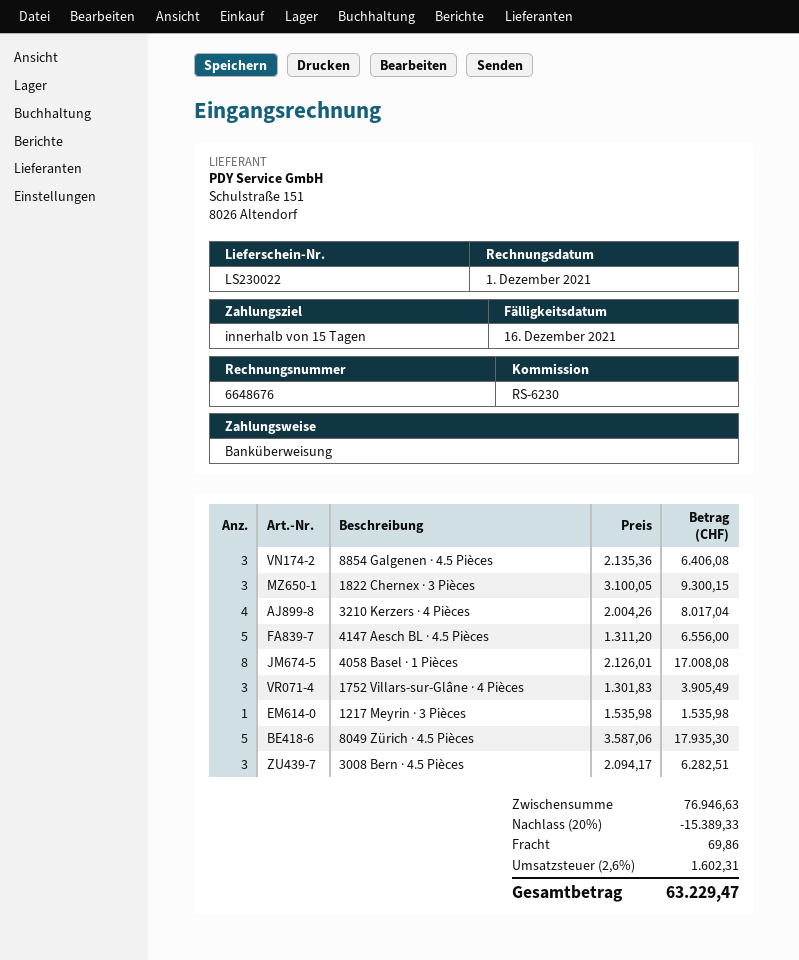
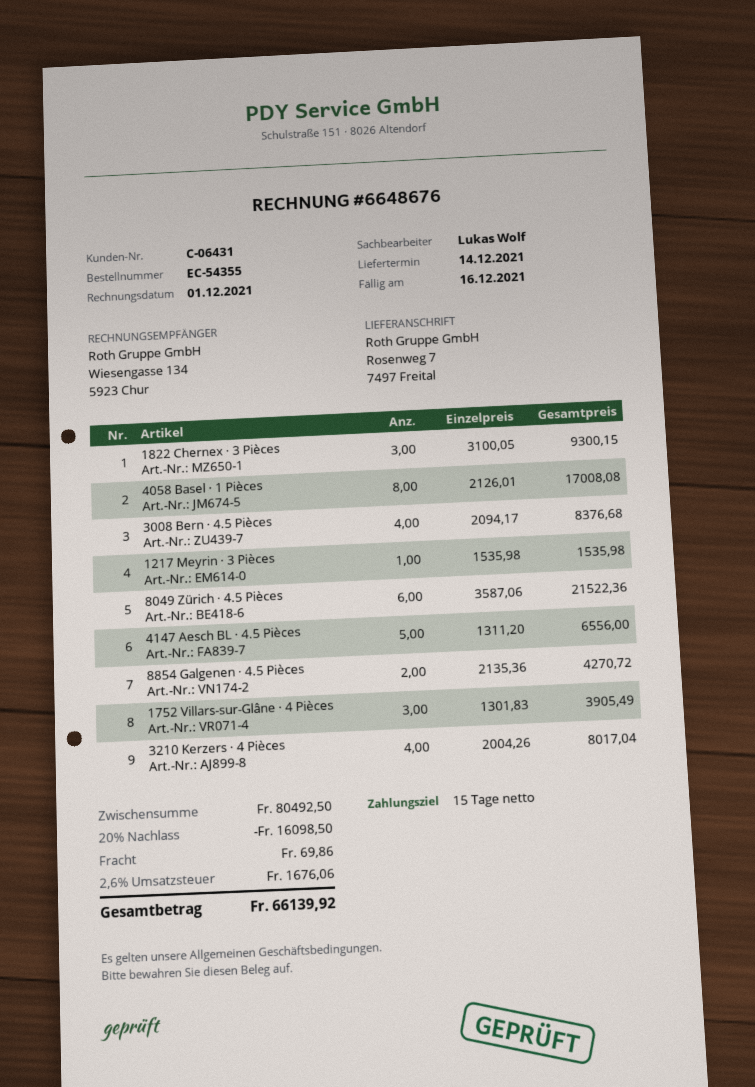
8854 Galgenen · 4.5 Pièces: 3 x 2135.36 = 6406.08 -> 2 x 2135.36 = 4270.72
8049 Zürich · 4.5 Pièces: 5 x 3587.06 = 17935.30 -> 6 x 3587.06 = 21522.36
3008 Bern · 4.5 Pièces: 3 x 2094.17 = 6282.51 -> 4 x 2094.17 = 8376.68
subtotal: 76946.63 -> 80492.50
discount: 20% = 15389.33 -> 20% = 16098.50
tax: 2.6% = 1602.31 -> 2.6% = 1676.06
total: 63229.47 -> 66139.92

